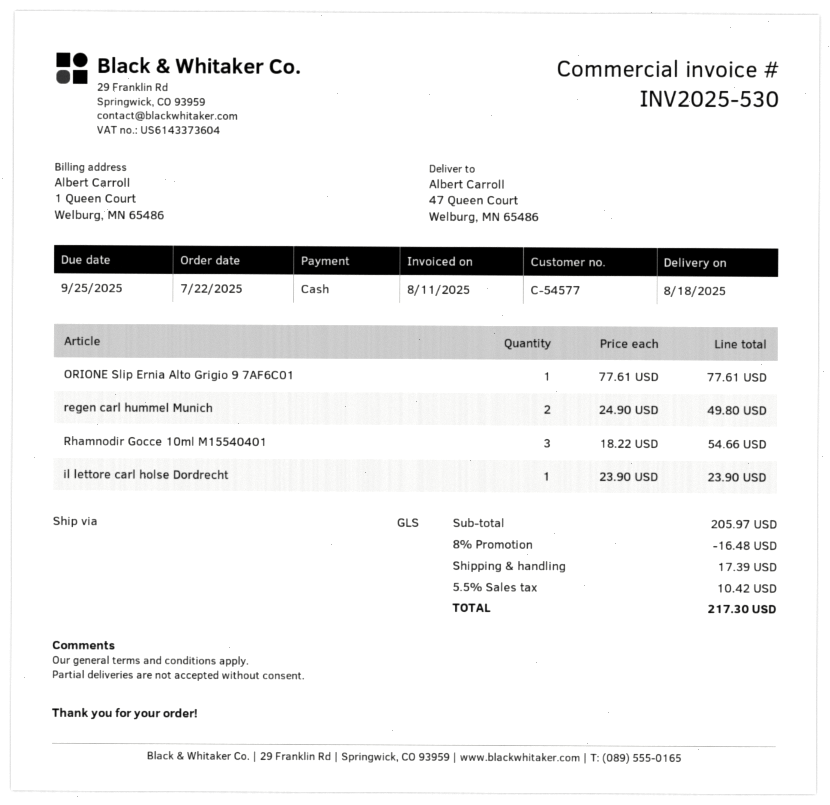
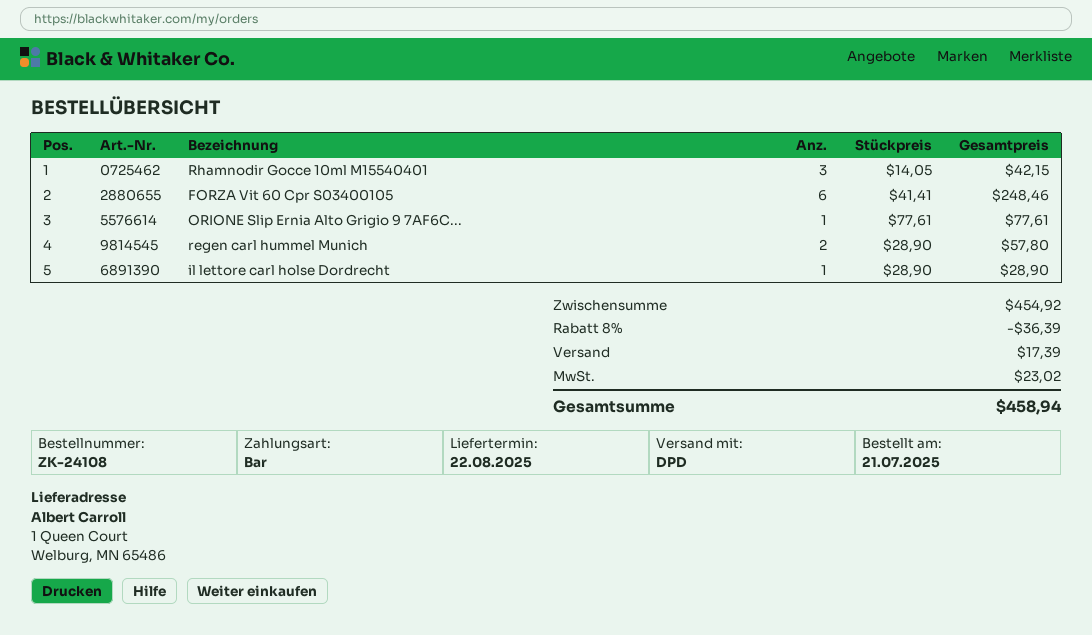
order date: 2025-07-22 -> 2025-07-21
delivery date: 2025-08-18 -> 2025-08-22
shipping method: GLS -> DPD
ship to: 47 Queen Court, Welburg, MN 65486 -> 1 Queen Court, Welburg, MN 65486
regen carl hummel Munich: 2 x 24.90 = 49.80 -> 2 x 28.90 = 57.80
Rhamnodir Gocce 10ml M15540401: 3 x 18.22 = 54.66 -> 3 x 14.05 = 42.15
il lettore carl holse Dordrecht: 1 x 23.90 = 23.90 -> 1 x 28.90 = 28.90
FORZA Vit 60 Cpr S03400105: none -> 6 x 41.41 = 248.46
subtotal: 205.97 -> 454.92
discount: 8% = 16.48 -> 8% = 36.39
tax: 10.42 -> 23.02
total: 217.30 -> 458.94

